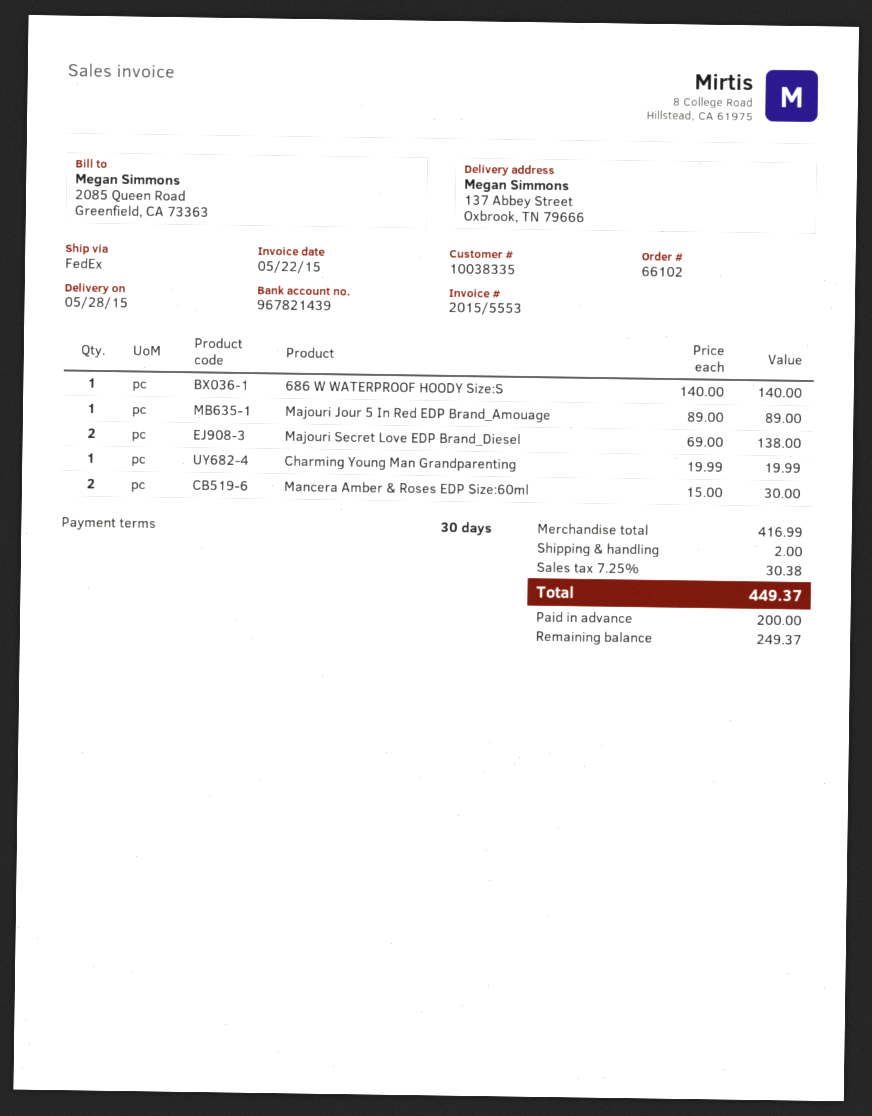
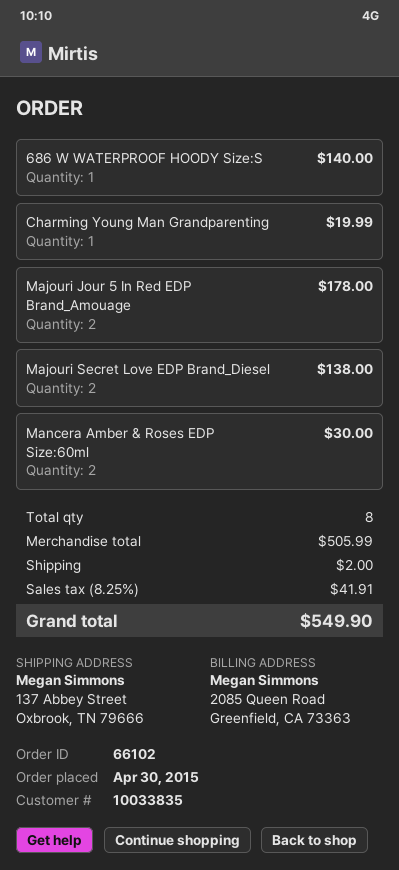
customer number: 10038335 -> 10033835
Majouri Jour 5 In Red EDP Brand_Amouage: 1 for 89.00 -> 2 for 178.00
subtotal: 416.99 -> 505.99
tax: 7.25% = 30.38 -> 8.25% = 41.91
total: 449.37 -> 549.90

